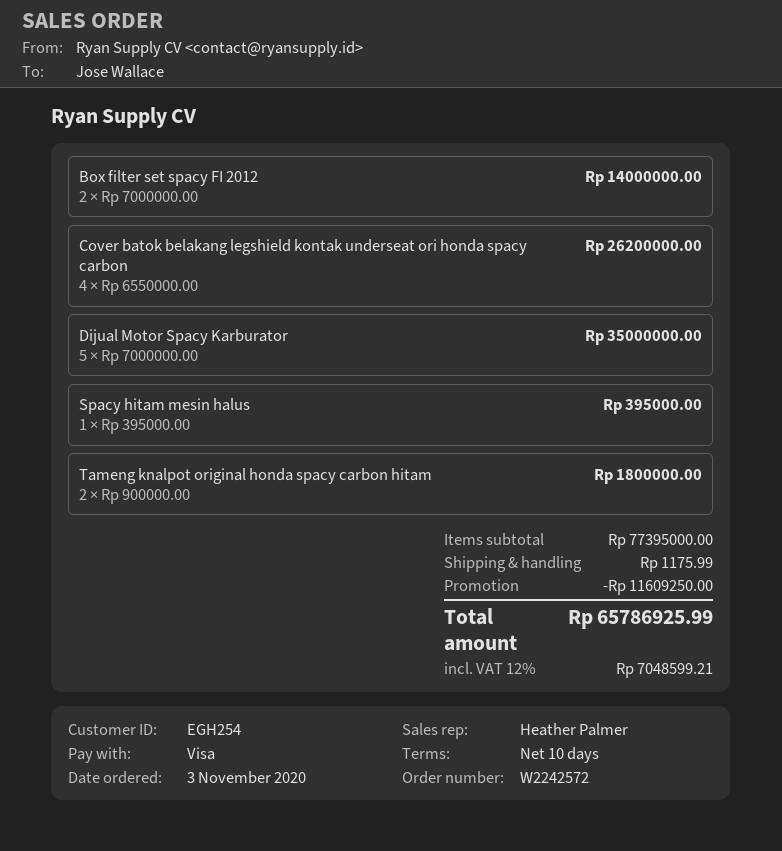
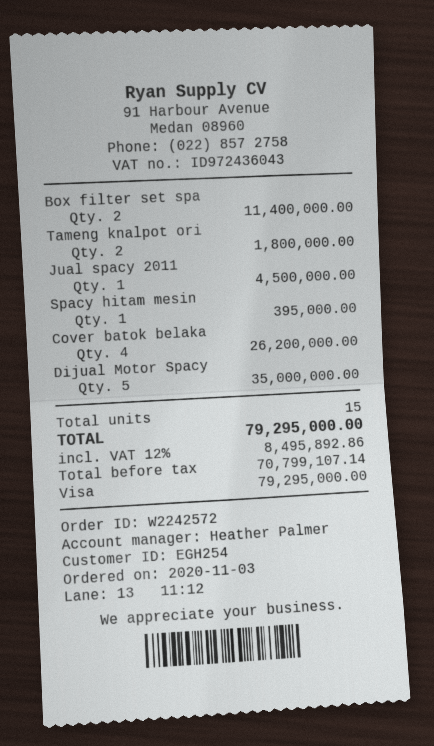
Box filter set spacy FI 2012: 2 for 14000000.00 -> 2 for 11400000.00
Jual spacy 2011: none -> 1 for 4500000.00
discount: 11609250.00 -> none
shipping: 1175.99 -> none
tax: 12% = 7048599.21 -> 12% = 8495892.86
total: 65786925.99 -> 79295000.00

